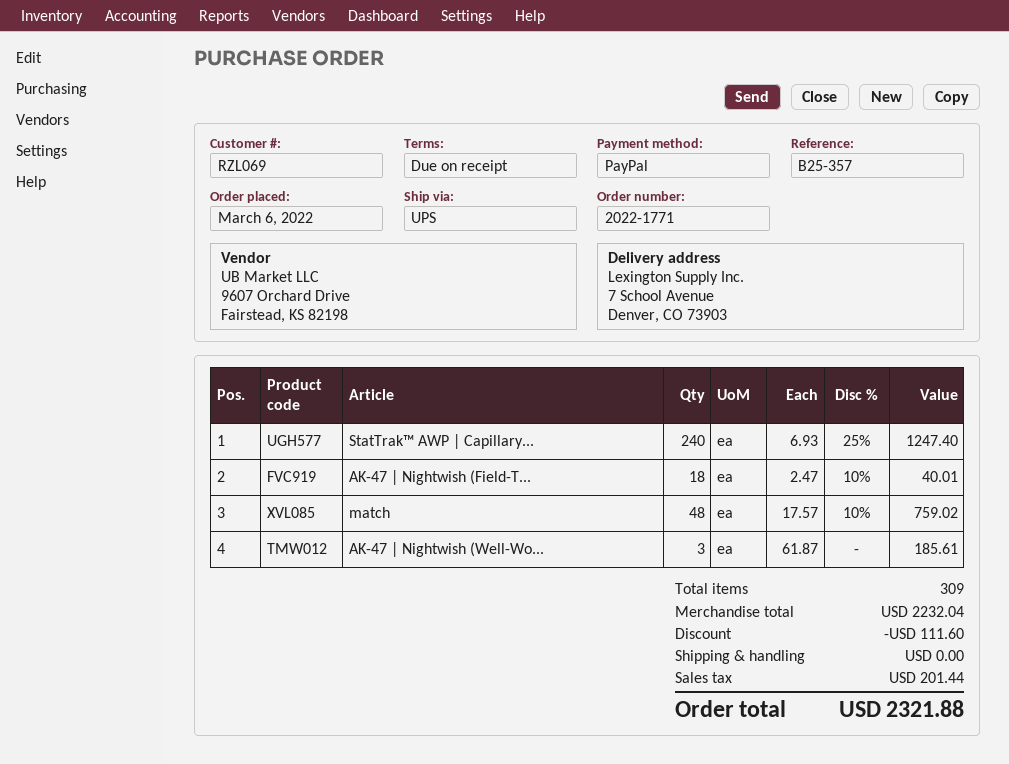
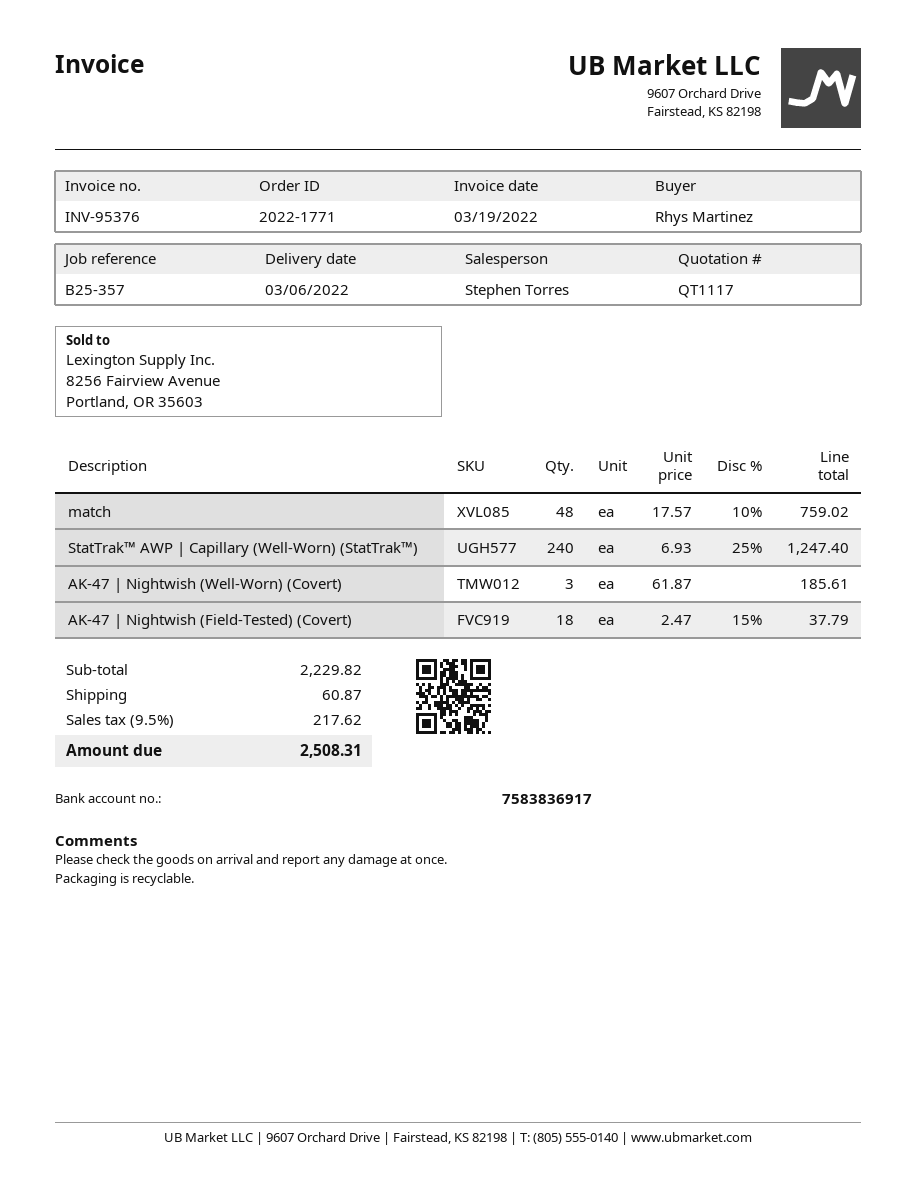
AK-47 | Nightwish (Field-T...: 18 x 2.47 - 10% = 40.01 -> 18 x 2.47 - 15% = 37.79
subtotal: 2232.04 -> 2229.82
discount: 111.60 -> none
shipping: 0.00 -> 60.87
tax: 201.44 -> 217.62
total: 2321.88 -> 2508.31

